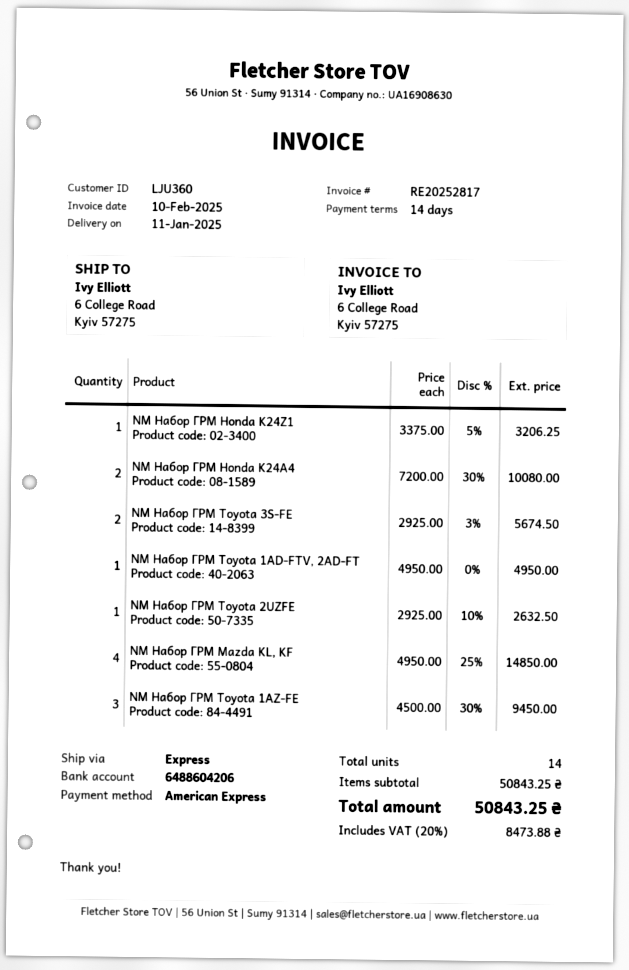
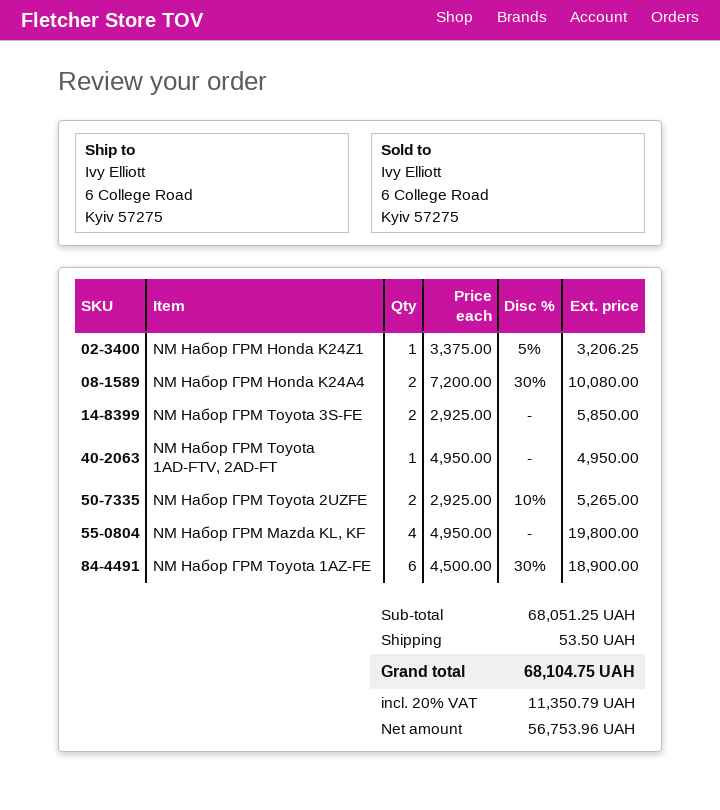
NM Набор ГРМ Toyota 3S-FE: 2 x 2925.00 - 3% = 5674.50 -> 2 x 2925.00 = 5850.00
NM Набор ГРМ Toyota 2UZFE: 1 x 2925.00 - 10% = 2632.50 -> 2 x 2925.00 - 10% = 5265.00
NM Набор ГРМ Mazda KL, KF: 4 x 4950.00 - 25% = 14850.00 -> 4 x 4950.00 = 19800.00
NM Набор ГРМ Toyota 1AZ-FE: 3 x 4500.00 - 30% = 9450.00 -> 6 x 4500.00 - 30% = 18900.00
subtotal: 50843.25 -> 68051.25
shipping: none -> 53.50
tax: 20% = 8473.88 -> 20% = 11350.79
total: 50843.25 -> 68104.75

